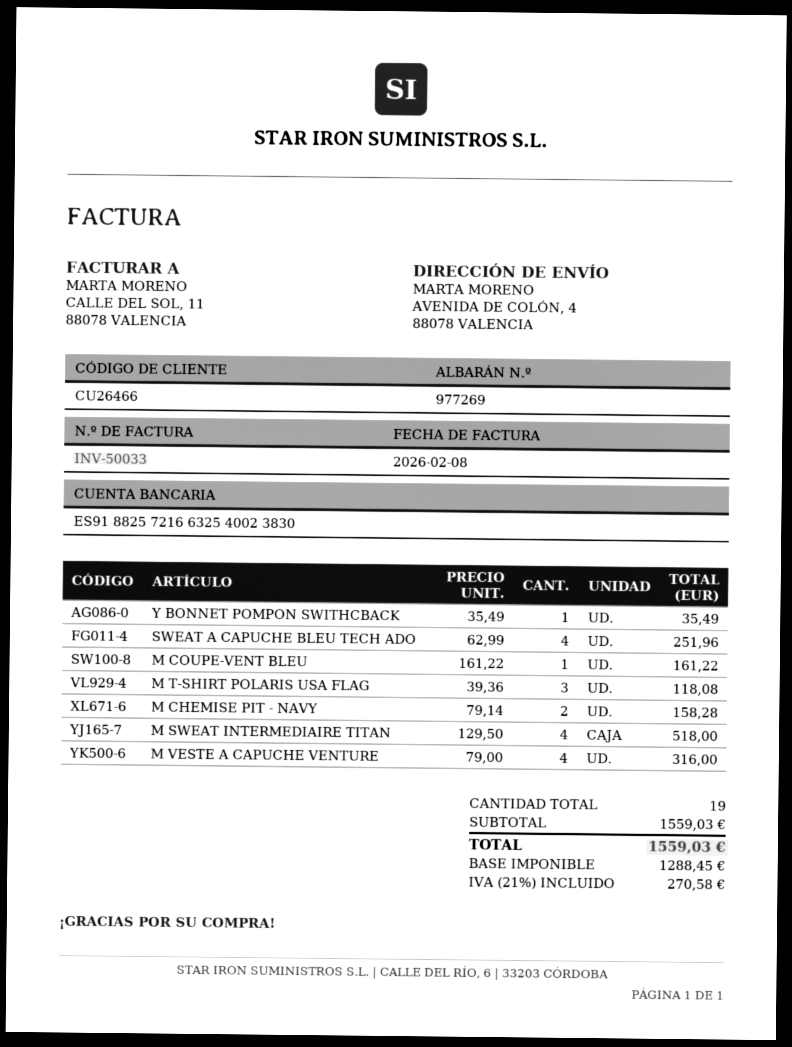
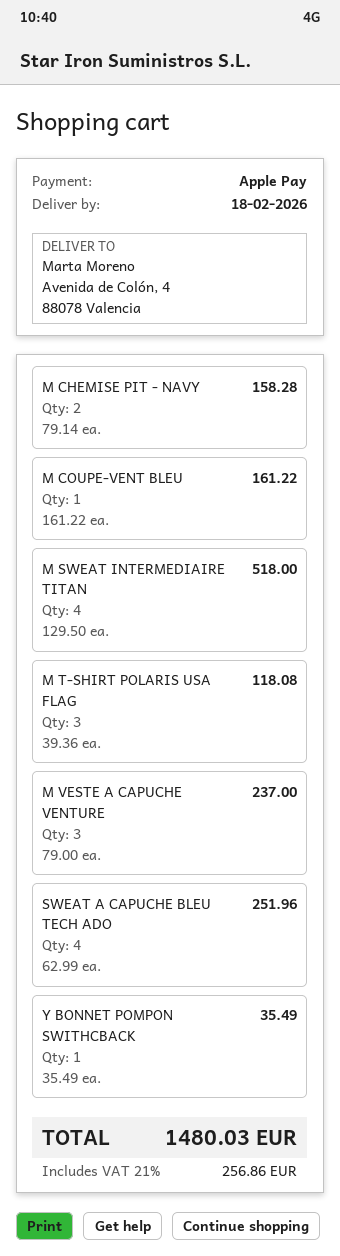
M VESTE A CAPUCHE VENTURE: 4 x 79.00 = 316.00 -> 3 x 79.00 = 237.00
tax: 21% = 270.58 -> 21% = 256.86
total: 1559.03 -> 1480.03

